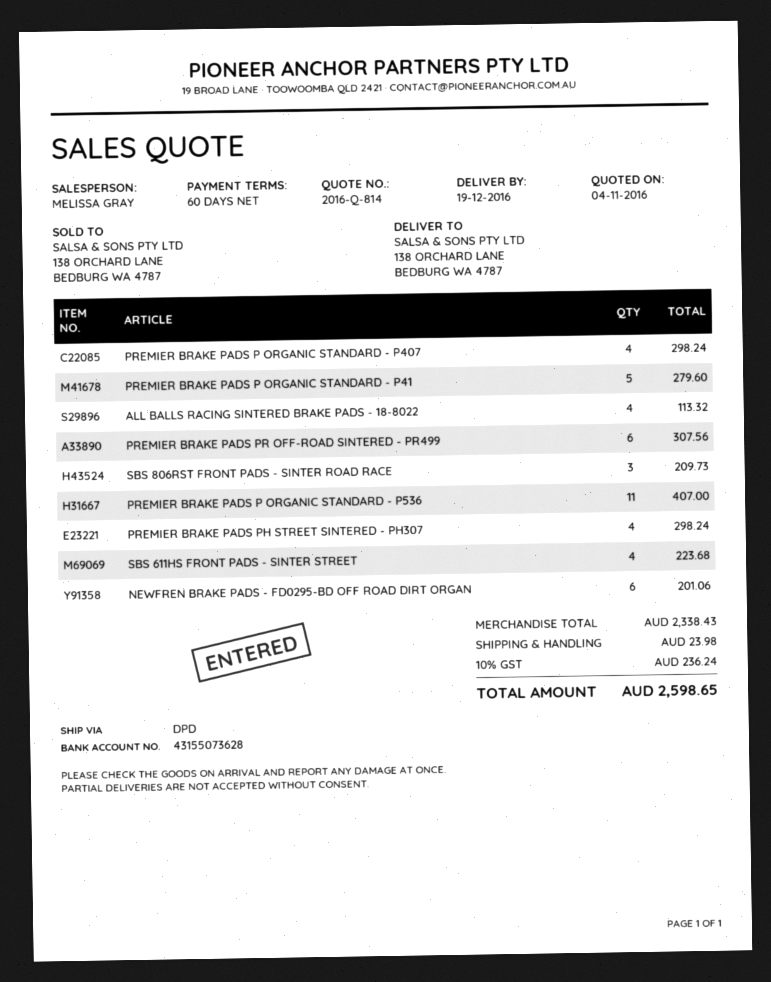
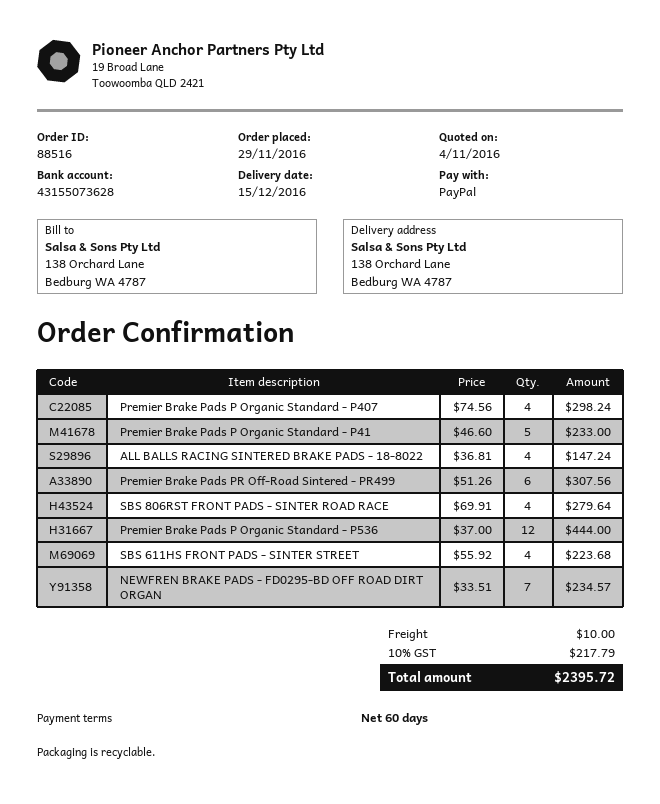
delivery date: 2016-12-19 -> 2016-12-15
PREMIER BRAKE PADS P ORGANIC STANDARD - P41: 5 for 279.60 -> 5 for 233.00
ALL BALLS RACING SINTERED BRAKE PADS - 18-8022: 4 for 113.32 -> 4 for 147.24
SBS 806RST FRONT PADS - SINTER ROAD RACE: 3 for 209.73 -> 4 for 279.64
PREMIER BRAKE PADS P ORGANIC STANDARD - P536: 11 for 407.00 -> 12 for 444.00
PREMIER BRAKE PADS PH STREET SINTERED - PH307: 4 for 298.24 -> none
NEWFREN BRAKE PADS - FD0295-BD OFF ROAD DIRT ORGAN: 6 for 201.06 -> 7 for 234.57
shipping: 23.98 -> 10.00
tax: 10% = 236.24 -> 10% = 217.79
total: 2598.65 -> 2395.72

